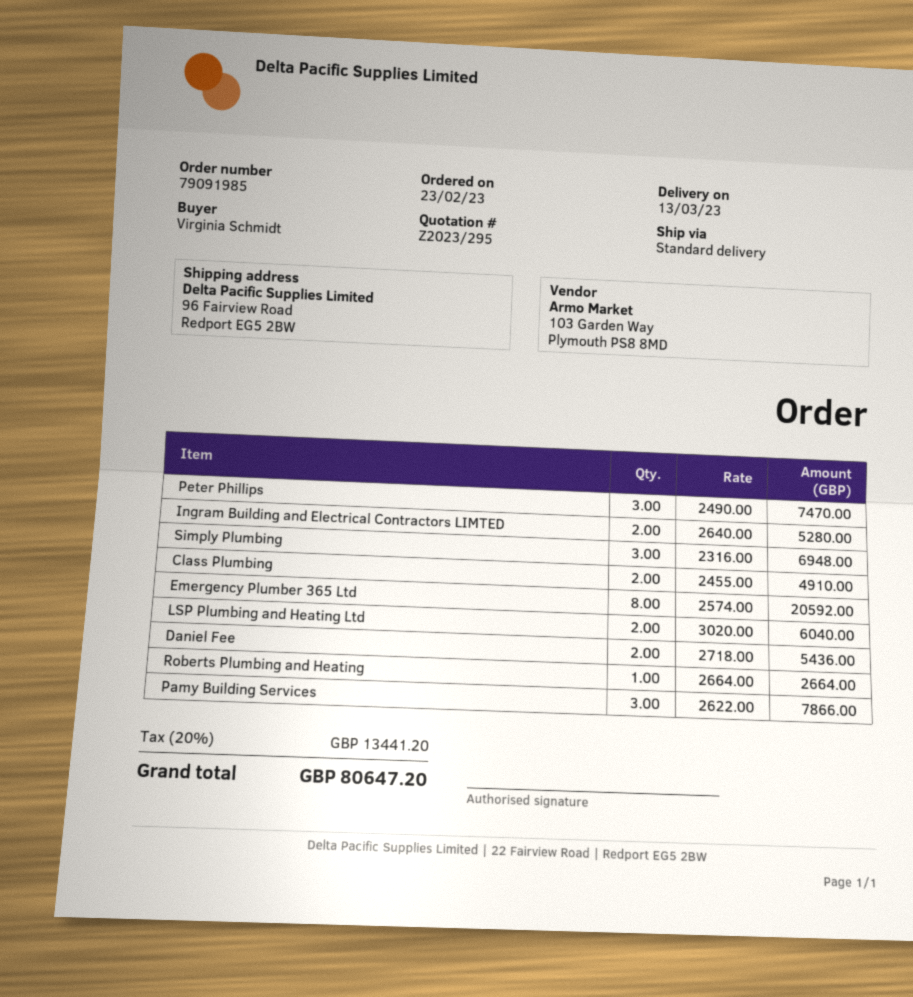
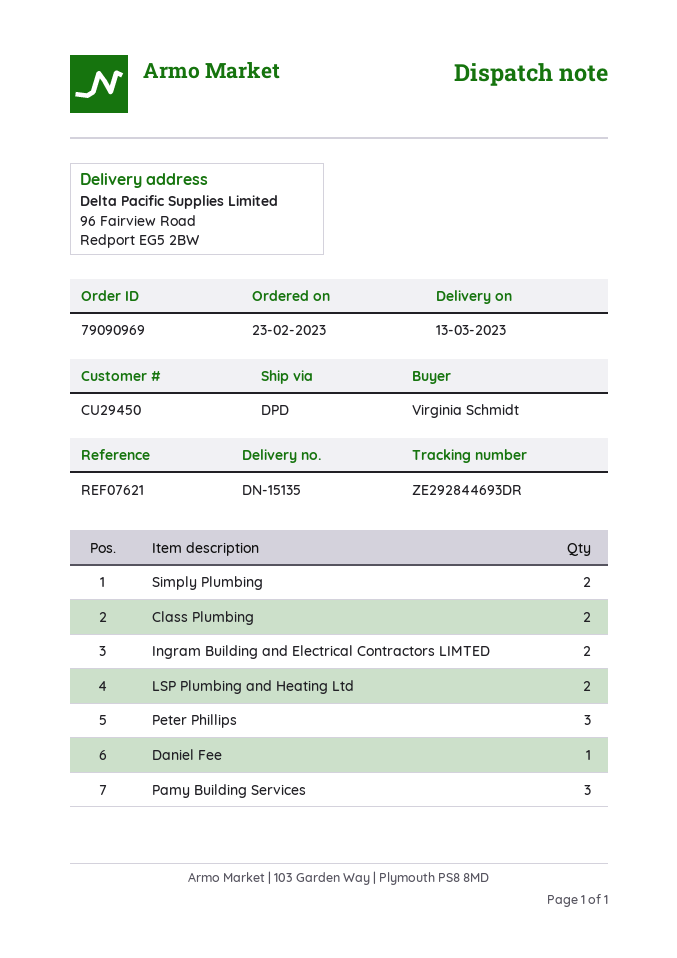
order number: 79091985 -> 79090969
shipping method: standard -> DPD
Simply Plumbing: 3 -> 2
Emergency Plumber 365 Ltd: 8 -> none
Daniel Fee: 2 -> 1
Roberts Plumbing and Heating: 1 -> none

